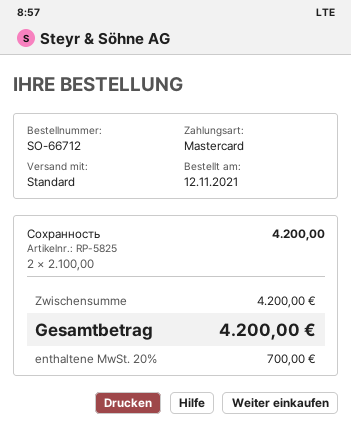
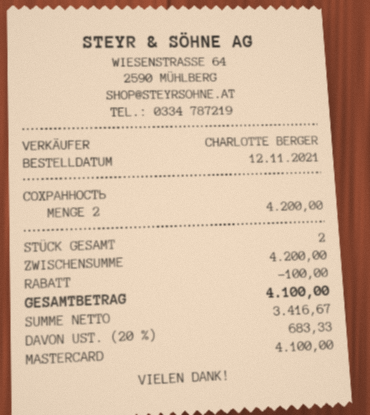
discount: none -> 100.00
tax: 20% = 700.00 -> 20% = 683.33
total: 4200.00 -> 4100.00

